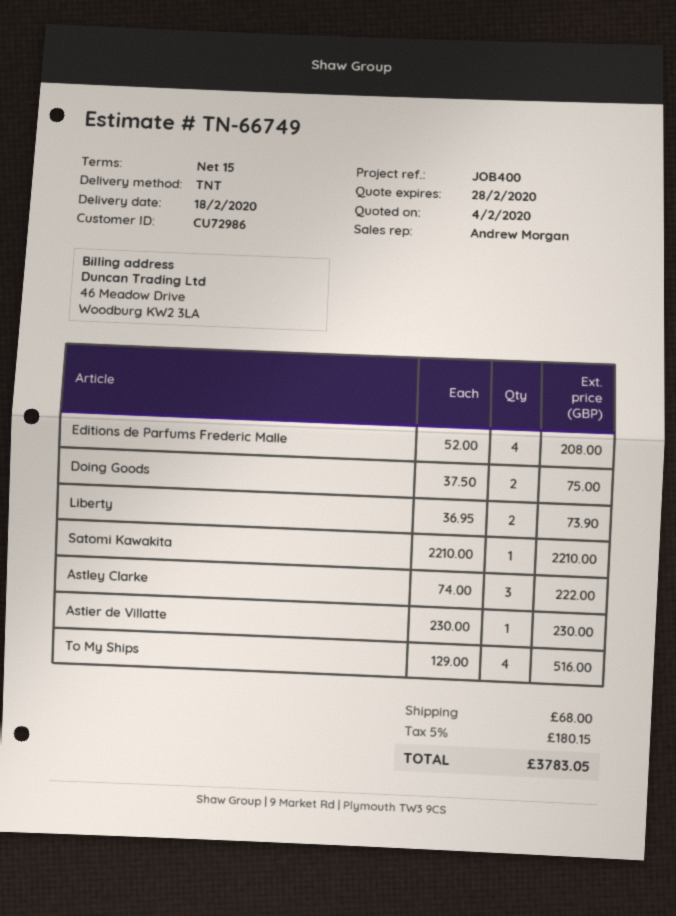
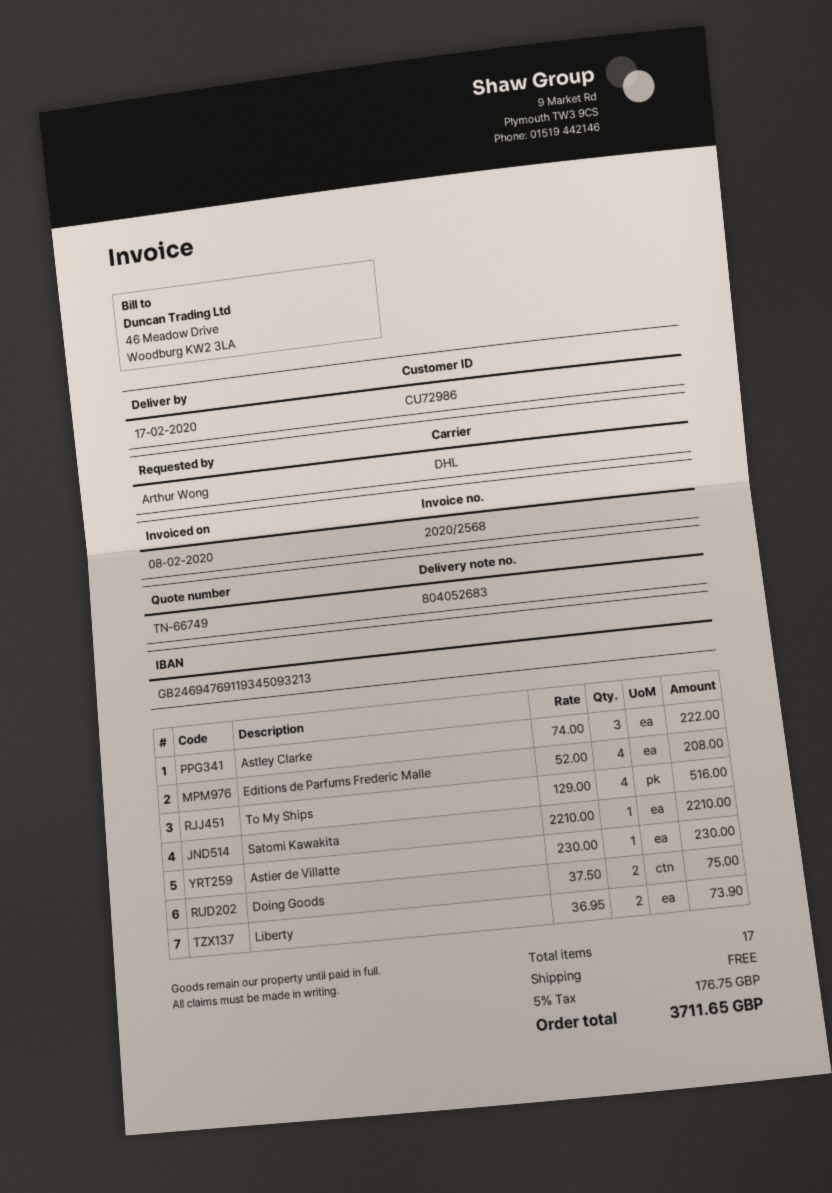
delivery date: 2020-02-18 -> 2020-02-17
shipping method: TNT -> DHL
shipping: 68.00 -> 0.00
tax: 5% = 180.15 -> 5% = 176.75
total: 3783.05 -> 3711.65

